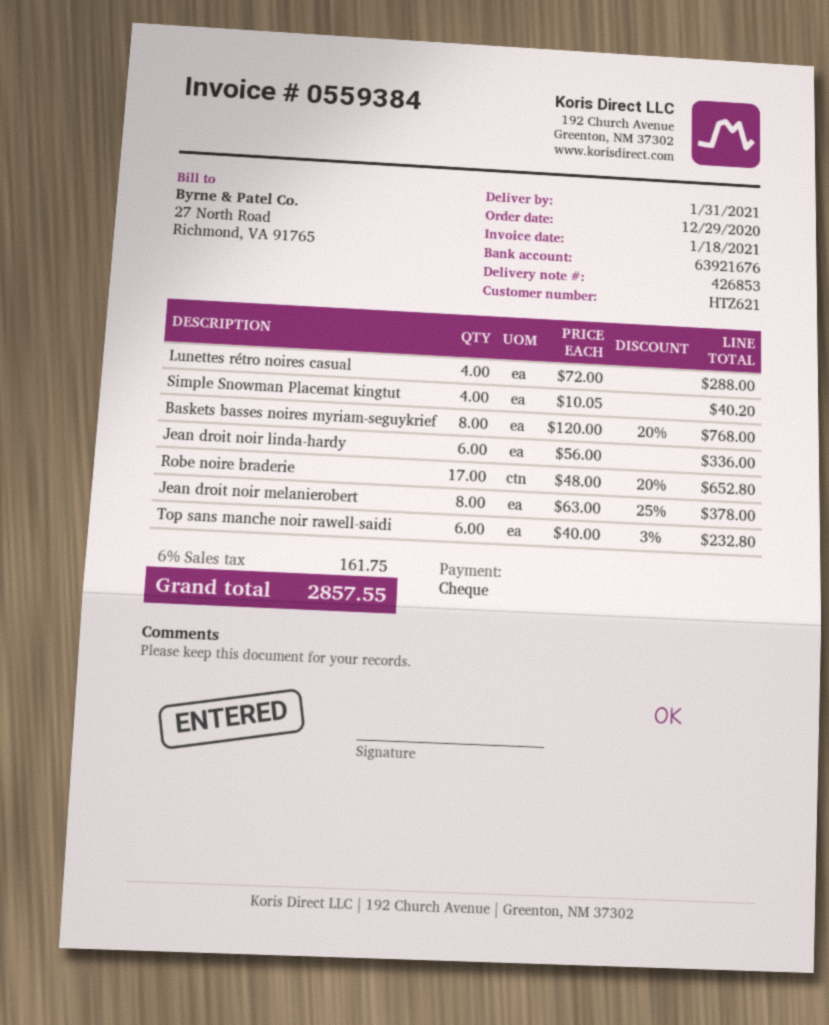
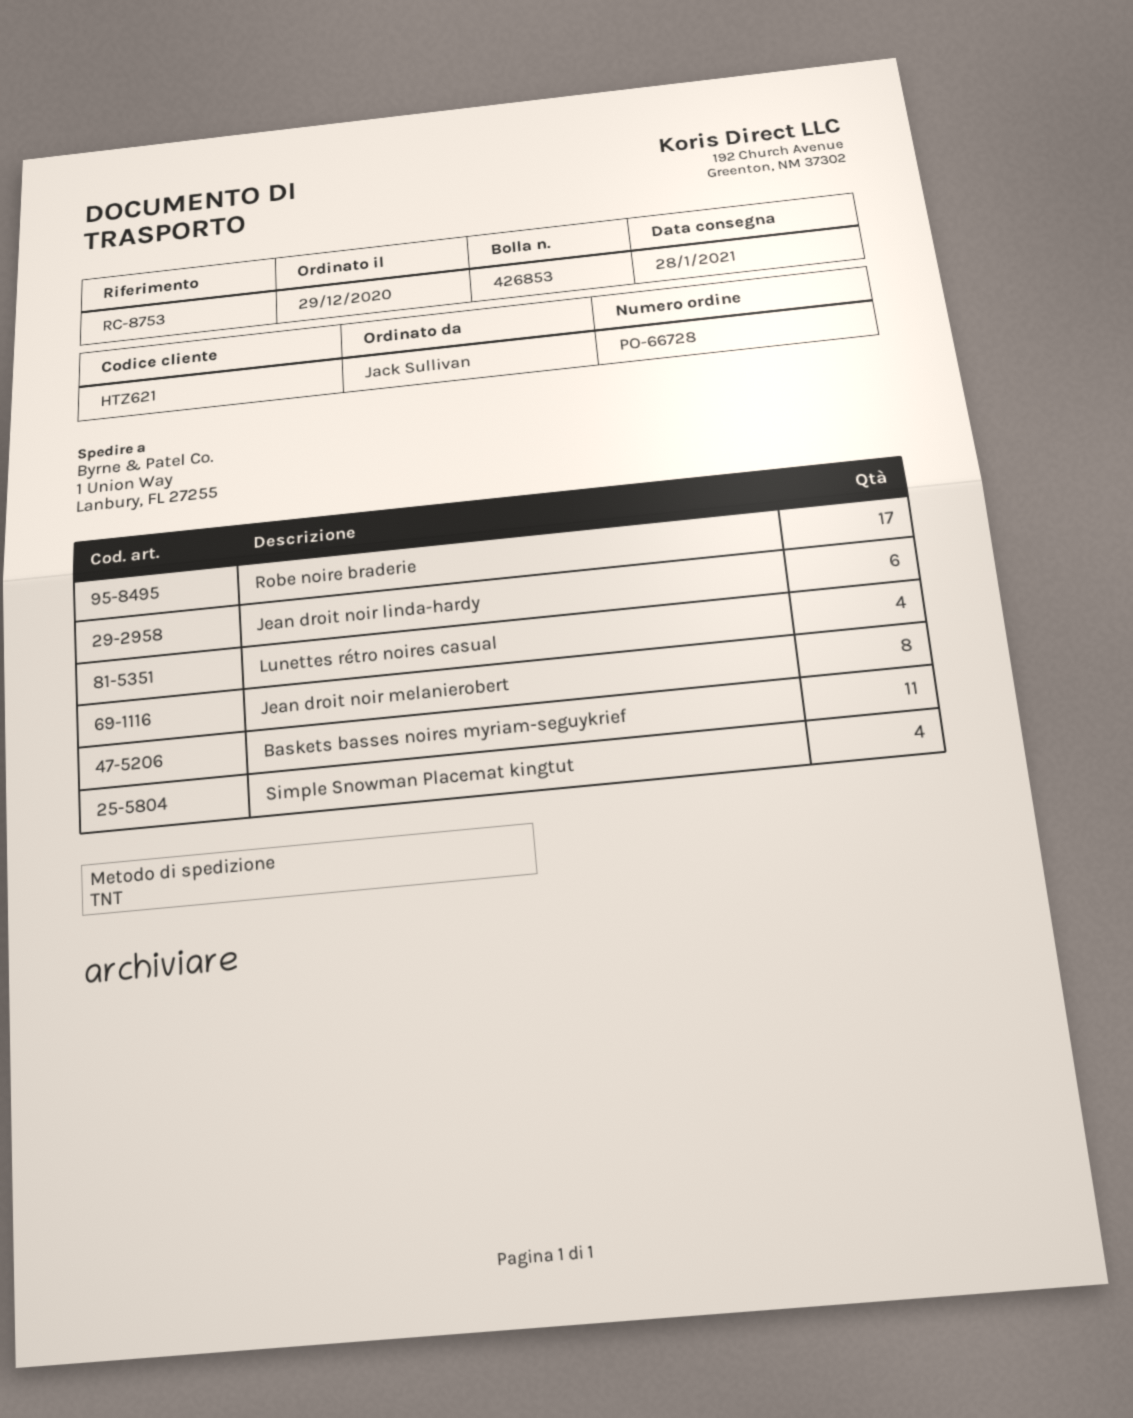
delivery date: 2021-01-31 -> 2021-01-28
Baskets basses noires myriam-seguykrief: 8 -> 11
Top sans manche noir rawell-saidi: 6 -> none

